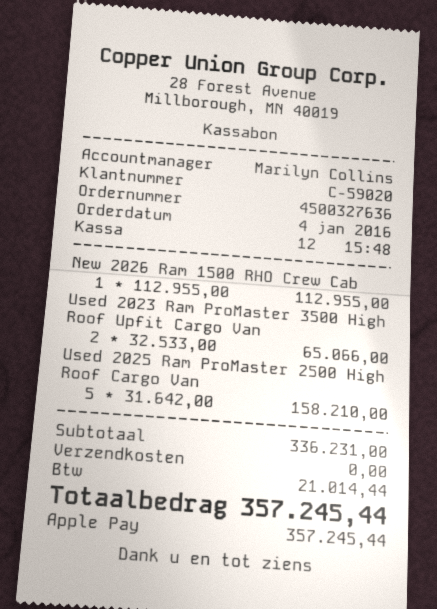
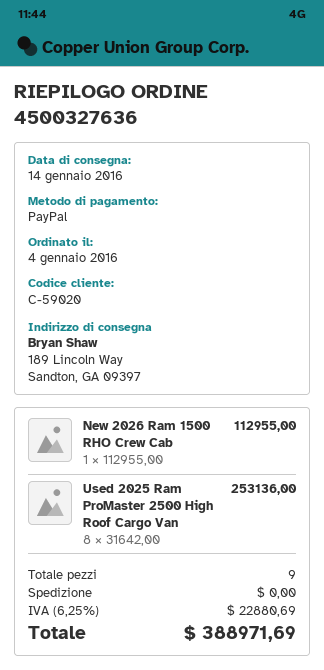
payment method: Apple Pay -> PayPal
Used 2023 Ram ProMaster 3500 High Roof Upfit Cargo Van: 2 x 32533.00 = 65066.00 -> none
Used 2025 Ram ProMaster 2500 High Roof Cargo Van: 5 x 31642.00 = 158210.00 -> 8 x 31642.00 = 253136.00
tax: 21014.44 -> 22880.69
total: 357245.44 -> 388971.69

